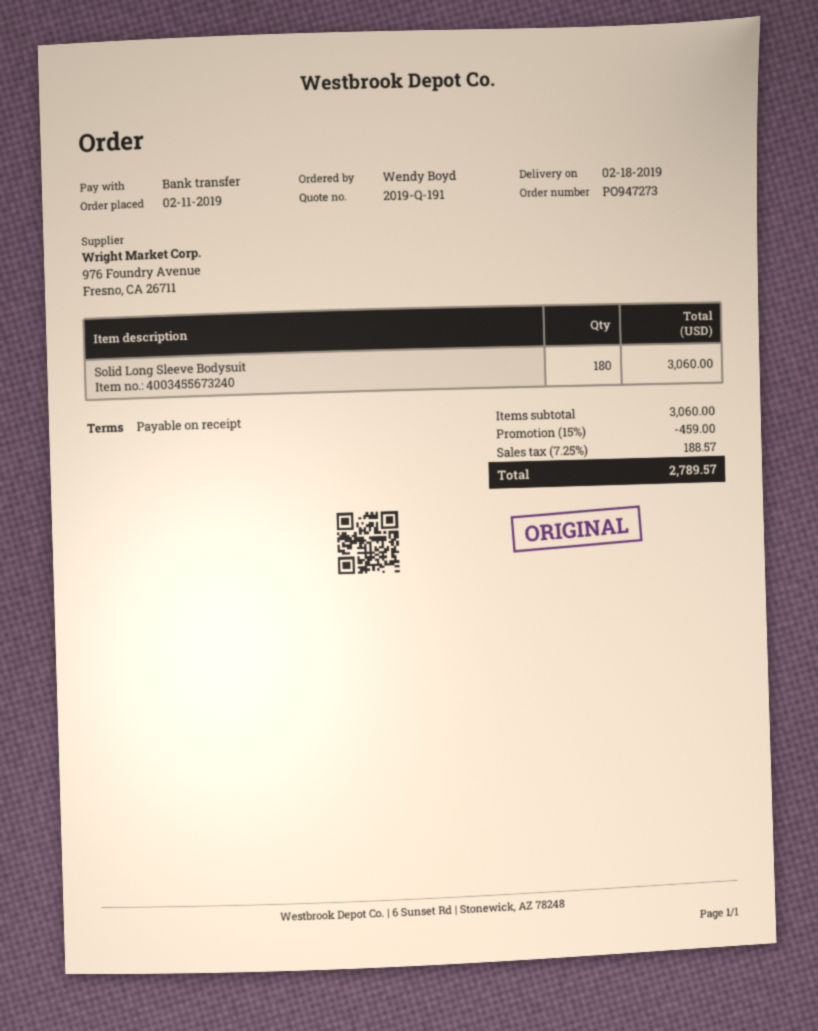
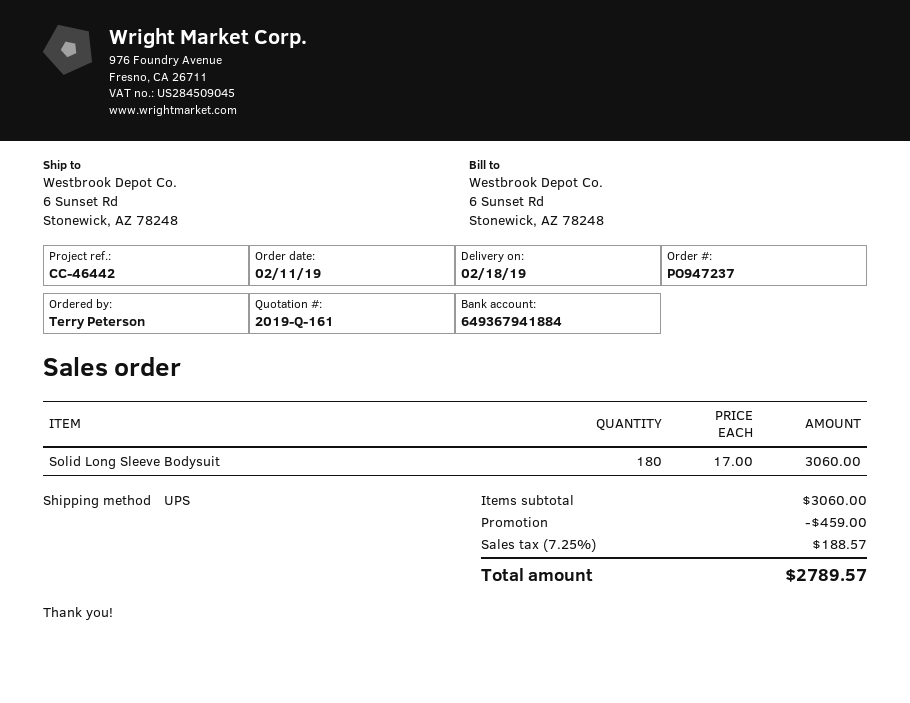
quote number: 2019-Q-191 -> 2019-Q-161
order number: PO947273 -> PO947237
ordered by: Wendy Boyd -> Terry Peterson

